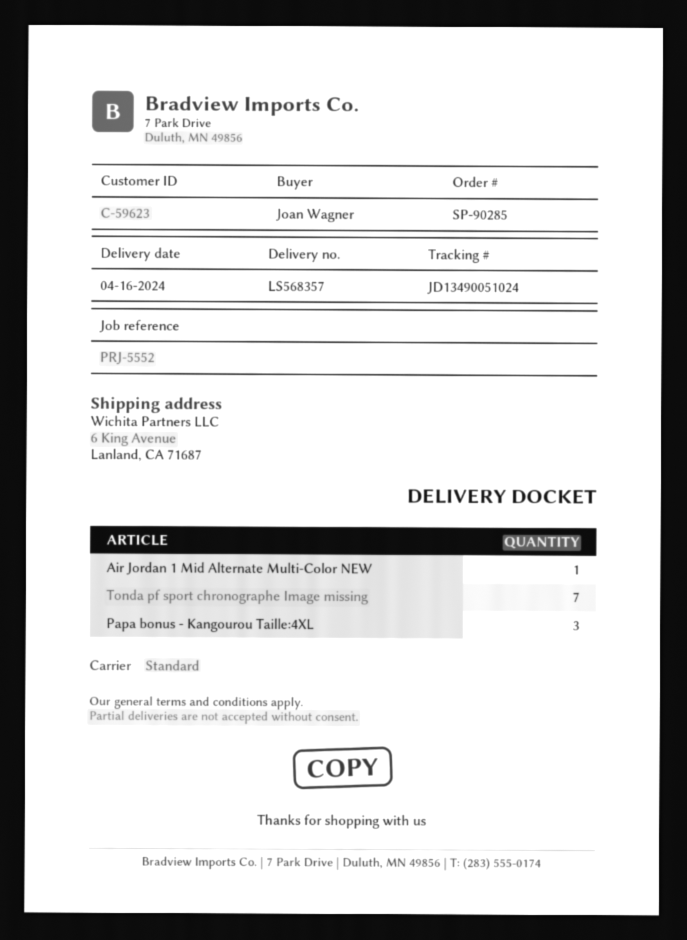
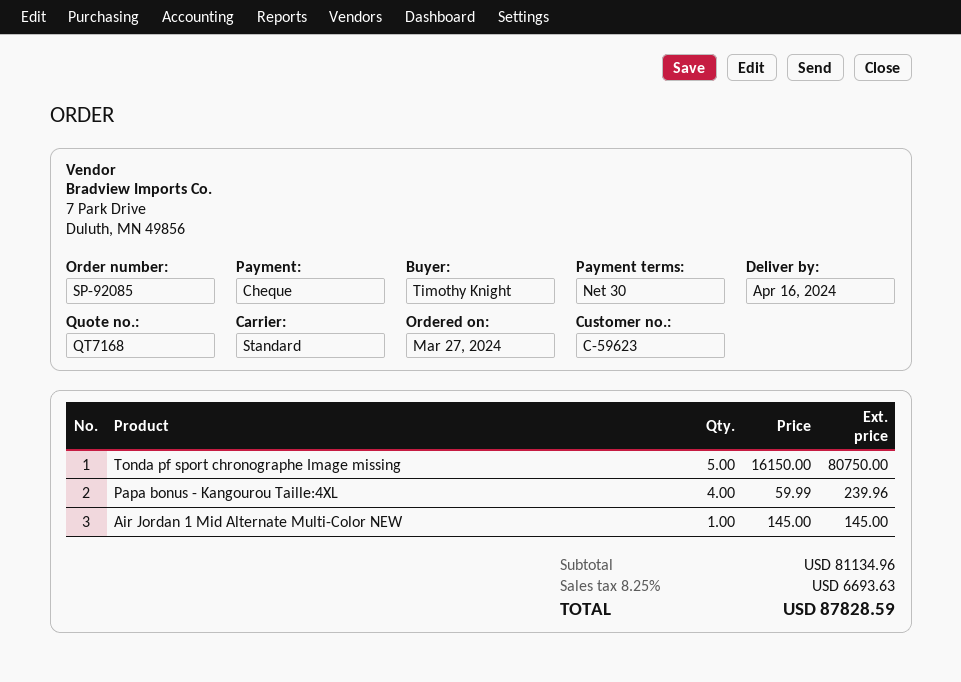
order number: SP-90285 -> SP-92085
ordered by: Joan Wagner -> Timothy Knight
Tonda pf sport chronographe Image missing: 7 -> 5
Papa bonus - Kangourou Taille:4XL: 3 -> 4

